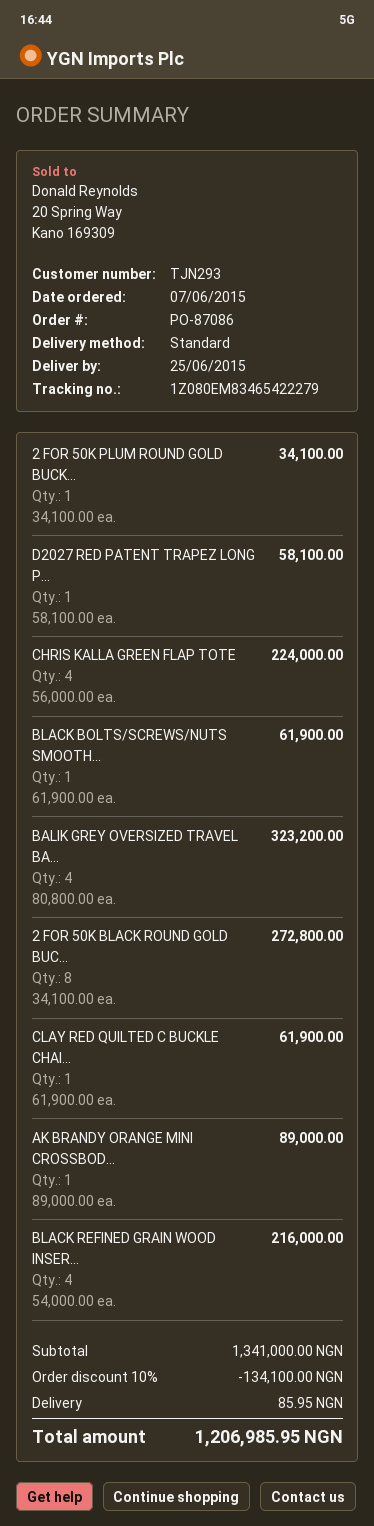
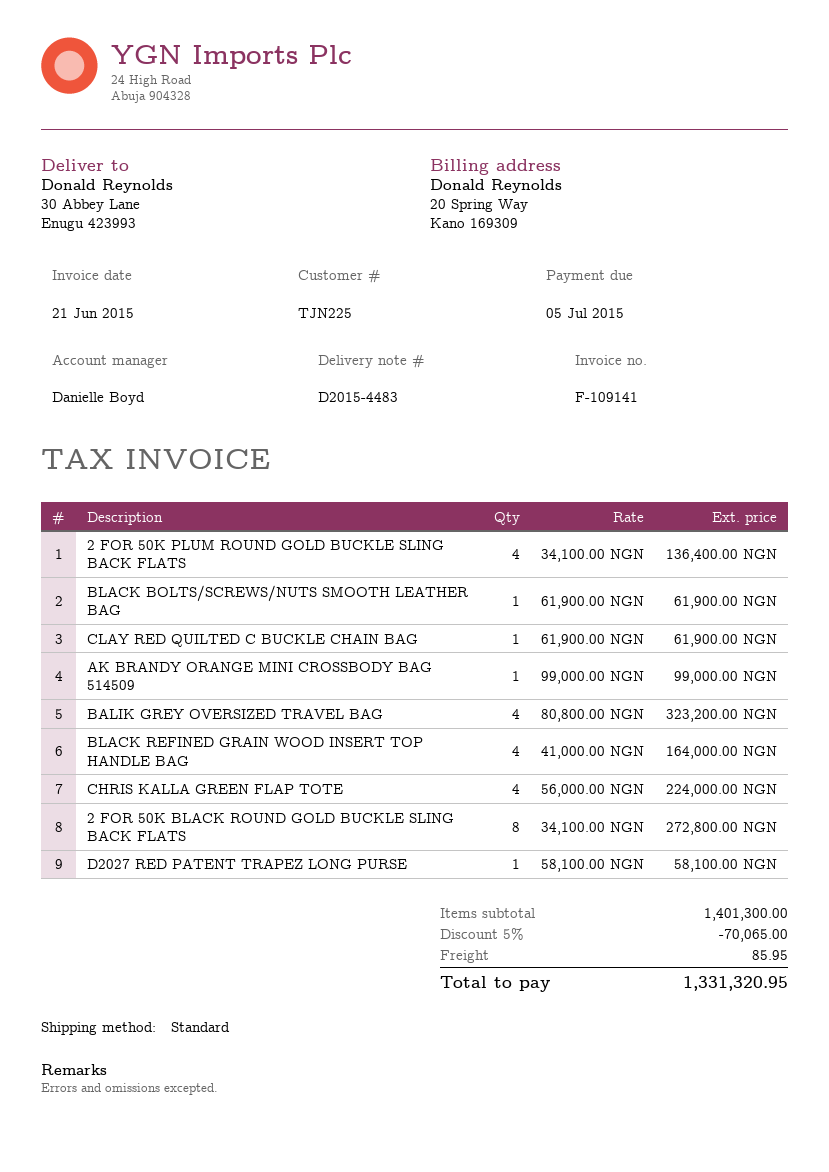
customer number: TJN293 -> TJN225
2 FOR 50K PLUM ROUND GOLD BUCK...: 1 x 34100.00 = 34100.00 -> 4 x 34100.00 = 136400.00
AK BRANDY ORANGE MINI CROSSBOD...: 1 x 89000.00 = 89000.00 -> 1 x 99000.00 = 99000.00
BLACK REFINED GRAIN WOOD INSER...: 4 x 54000.00 = 216000.00 -> 4 x 41000.00 = 164000.00
subtotal: 1341000.00 -> 1401300.00
discount: 10% = 134100.00 -> 5% = 70065.00
total: 1206985.95 -> 1331320.95

